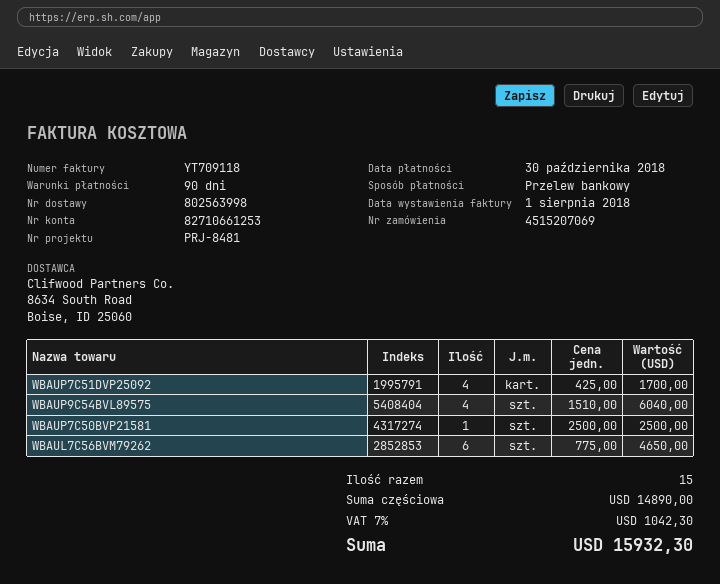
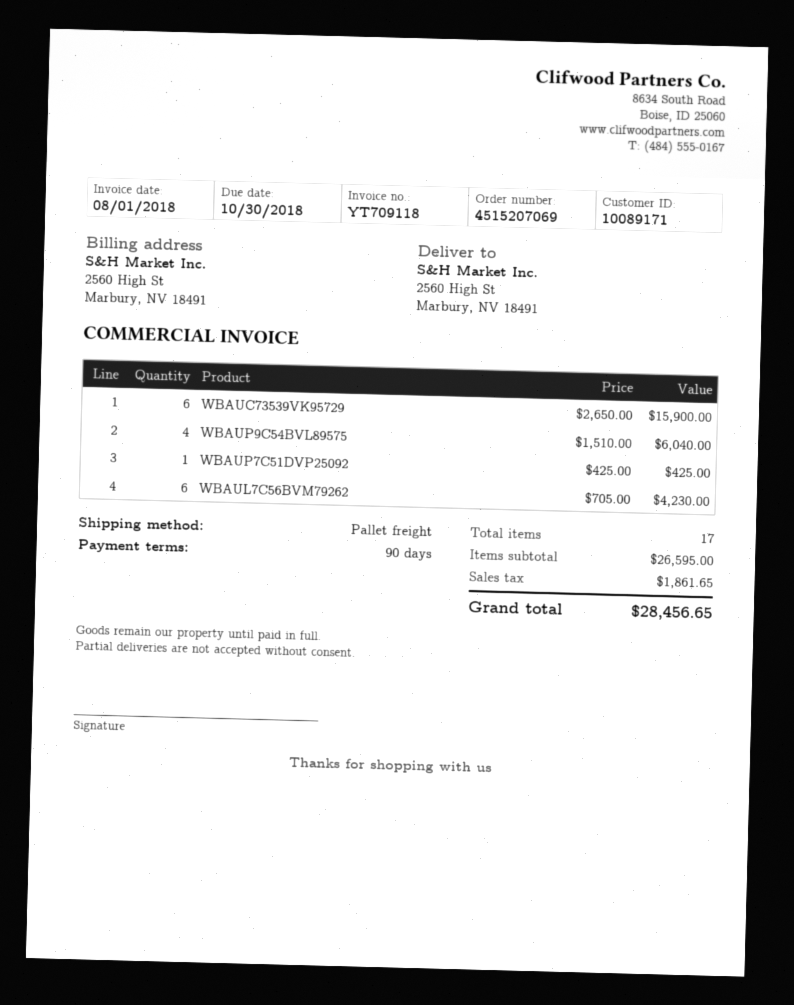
WBAUP7C51DVP25092: 4 x 425.00 = 1700.00 -> 1 x 425.00 = 425.00
WBAUP7C50BVP21581: 1 x 2500.00 = 2500.00 -> none
WBAUL7C56BVM79262: 6 x 775.00 = 4650.00 -> 6 x 705.00 = 4230.00
WBAUC73539VK95729: none -> 6 x 2650.00 = 15900.00
total quantity: 15 -> 17
subtotal: 14890.00 -> 26595.00
tax: 1042.30 -> 1861.65
total: 15932.30 -> 28456.65

